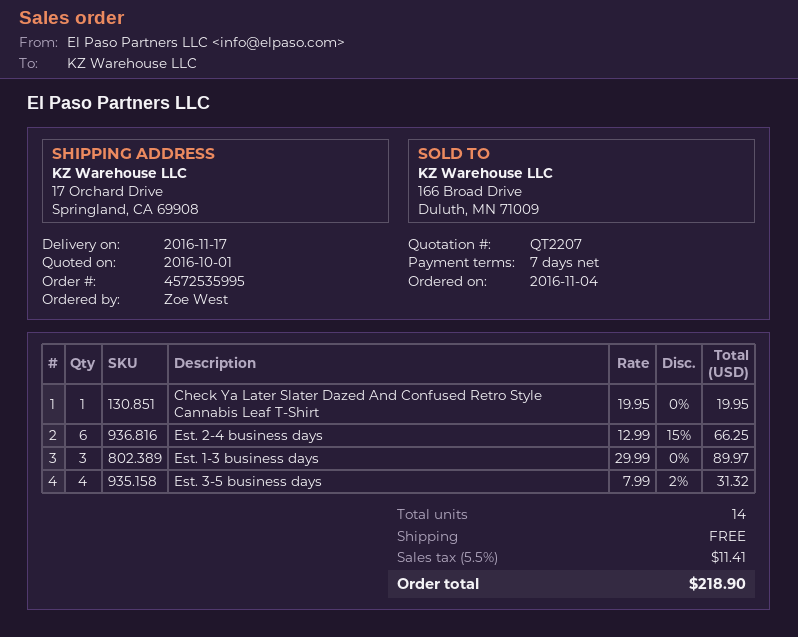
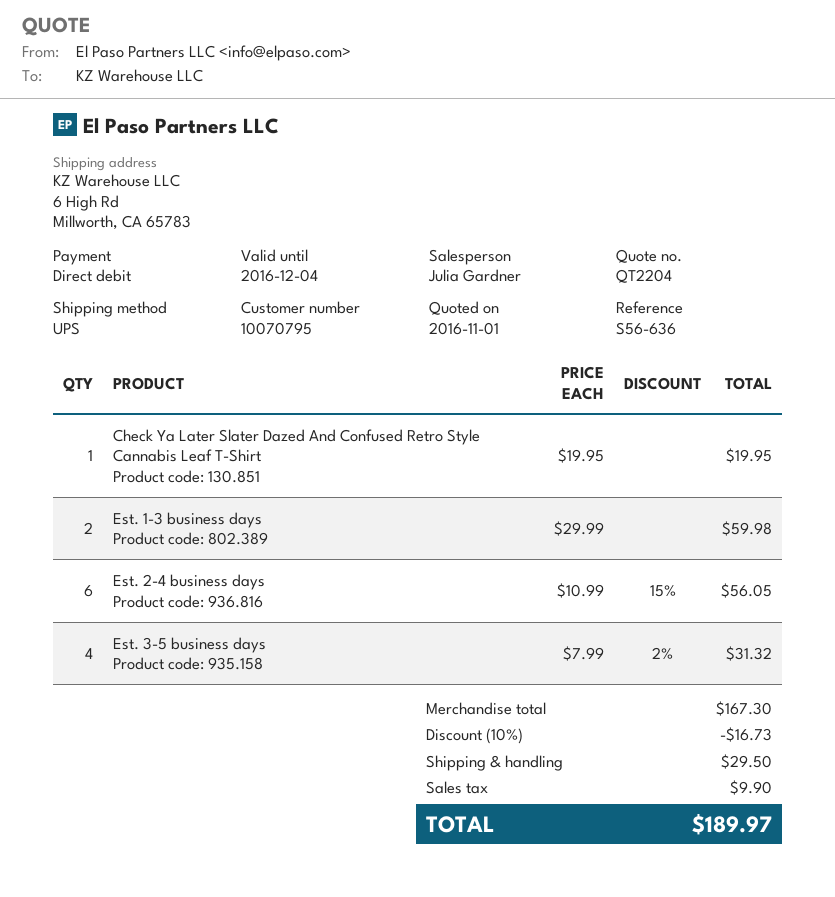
quote number: QT2207 -> QT2204
quote date: 2016-10-01 -> 2016-11-01
ship to: 17 Orchard Drive, Springland, CA 69908 -> 6 High Rd, Millworth, CA 65783
Est. 2-4 business days: 6 x 12.99 - 15% = 66.25 -> 6 x 10.99 - 15% = 56.05
Est. 1-3 business days: 3 x 29.99 = 89.97 -> 2 x 29.99 = 59.98
discount: none -> 10% = 16.73
shipping: 0.00 -> 29.50
tax: 11.41 -> 9.90
total: 218.90 -> 189.97

